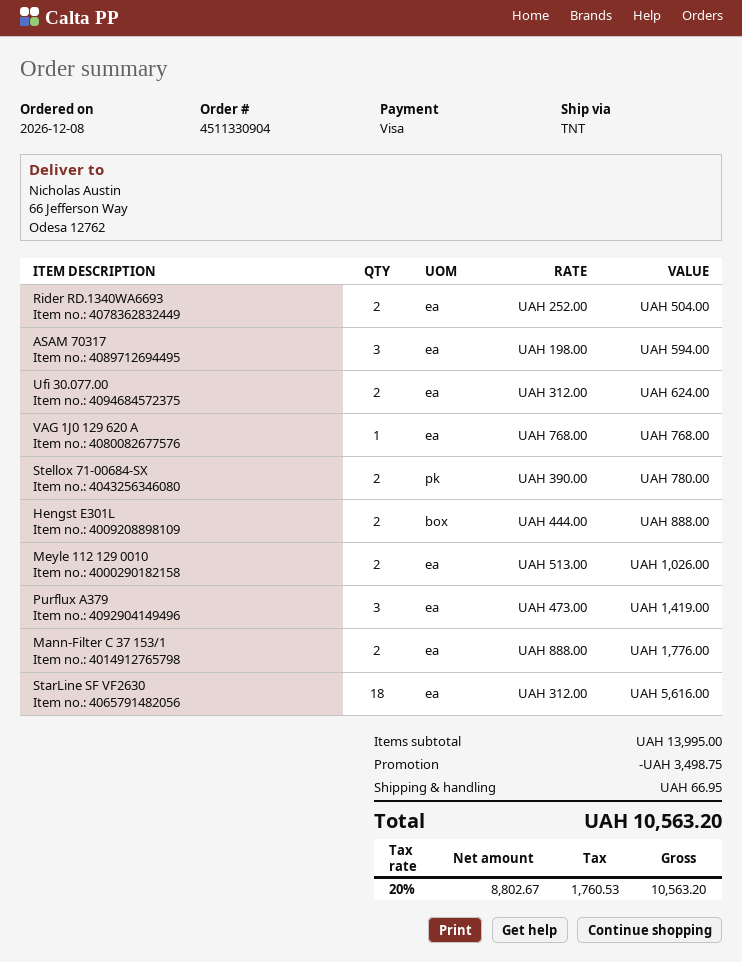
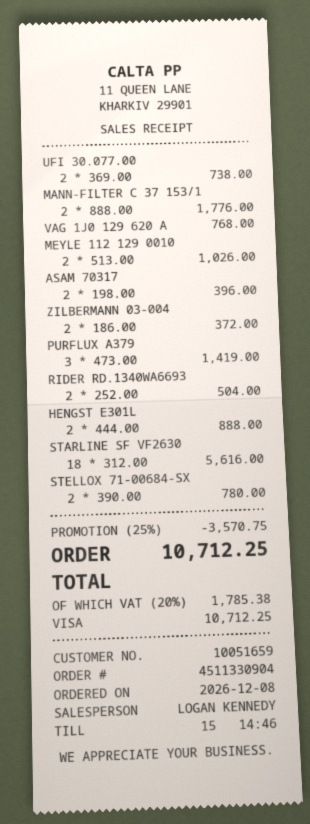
ASAM 70317: 3 x 198.00 = 594.00 -> 2 x 198.00 = 396.00
Ufi 30.077.00: 2 x 312.00 = 624.00 -> 2 x 369.00 = 738.00
ZILBERMANN 03-004: none -> 2 x 186.00 = 372.00
discount: 3498.75 -> 3570.75
shipping: 66.95 -> none
tax: 20% = 1760.53 -> 20% = 1785.38
total: 10563.20 -> 10712.25

